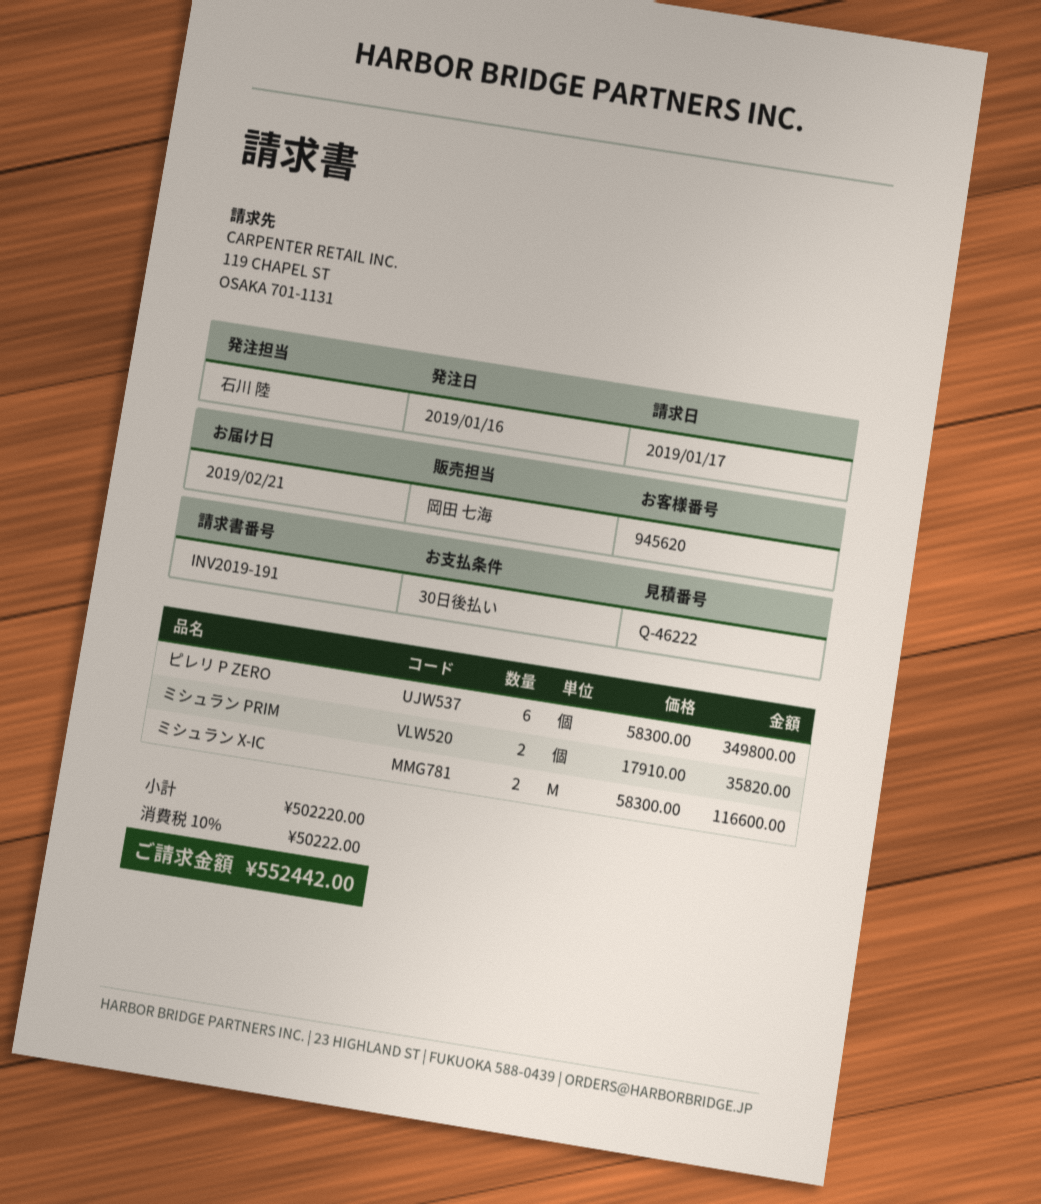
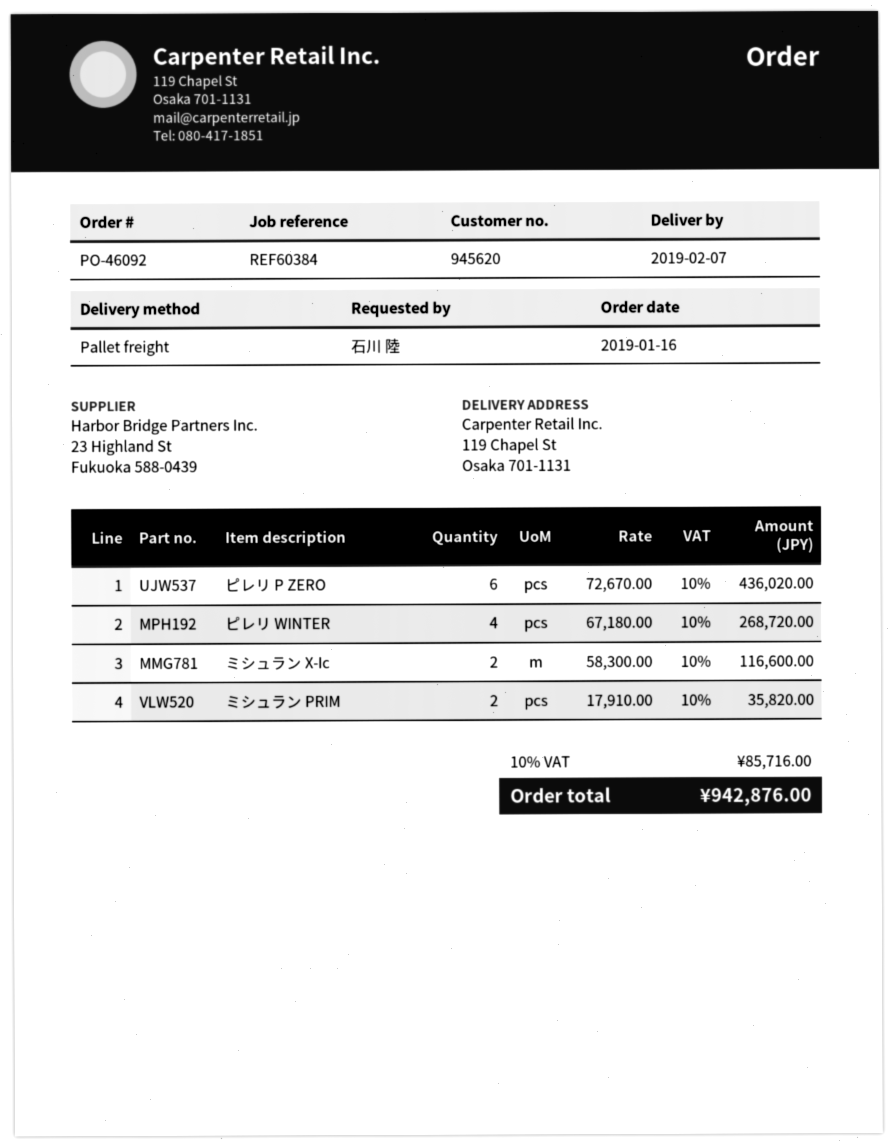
delivery date: 2019-02-21 -> 2019-02-07
ピレリ P ZERO: 6 x 58300.00 = 349800.00 -> 6 x 72670.00 = 436020.00
ピレリ WINTER: none -> 4 x 67180.00 = 268720.00
tax: 10% = 50222.00 -> 10% = 85716.00
total: 552442.00 -> 942876.00

